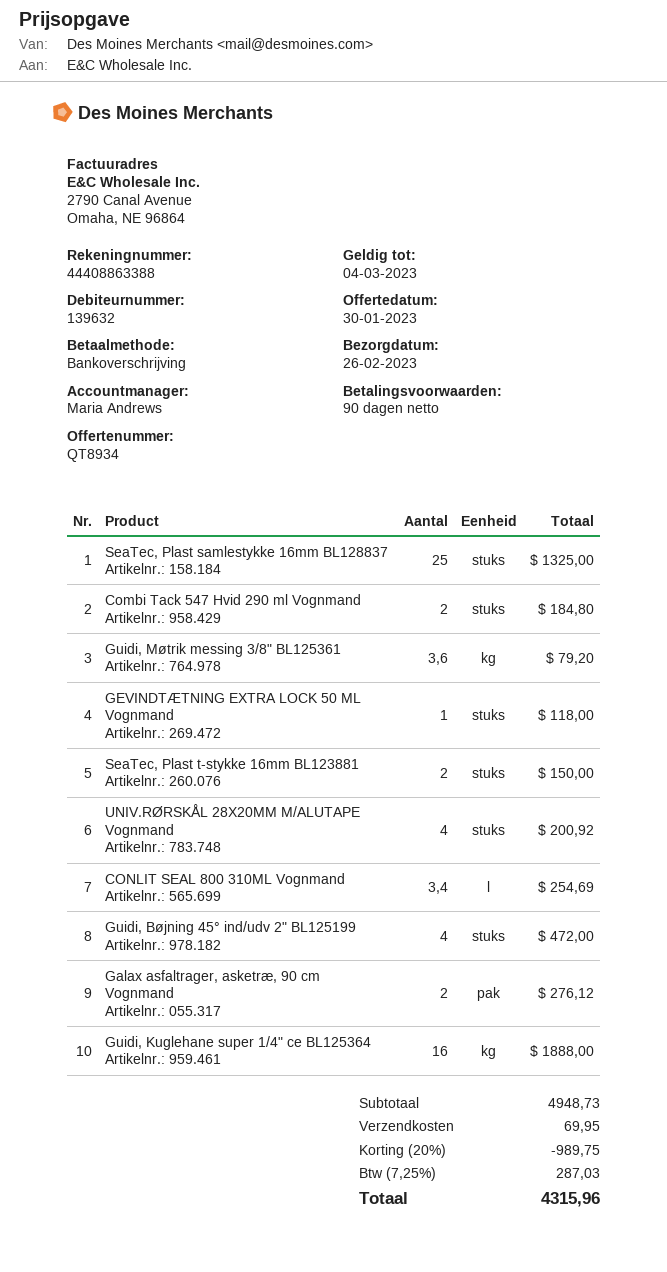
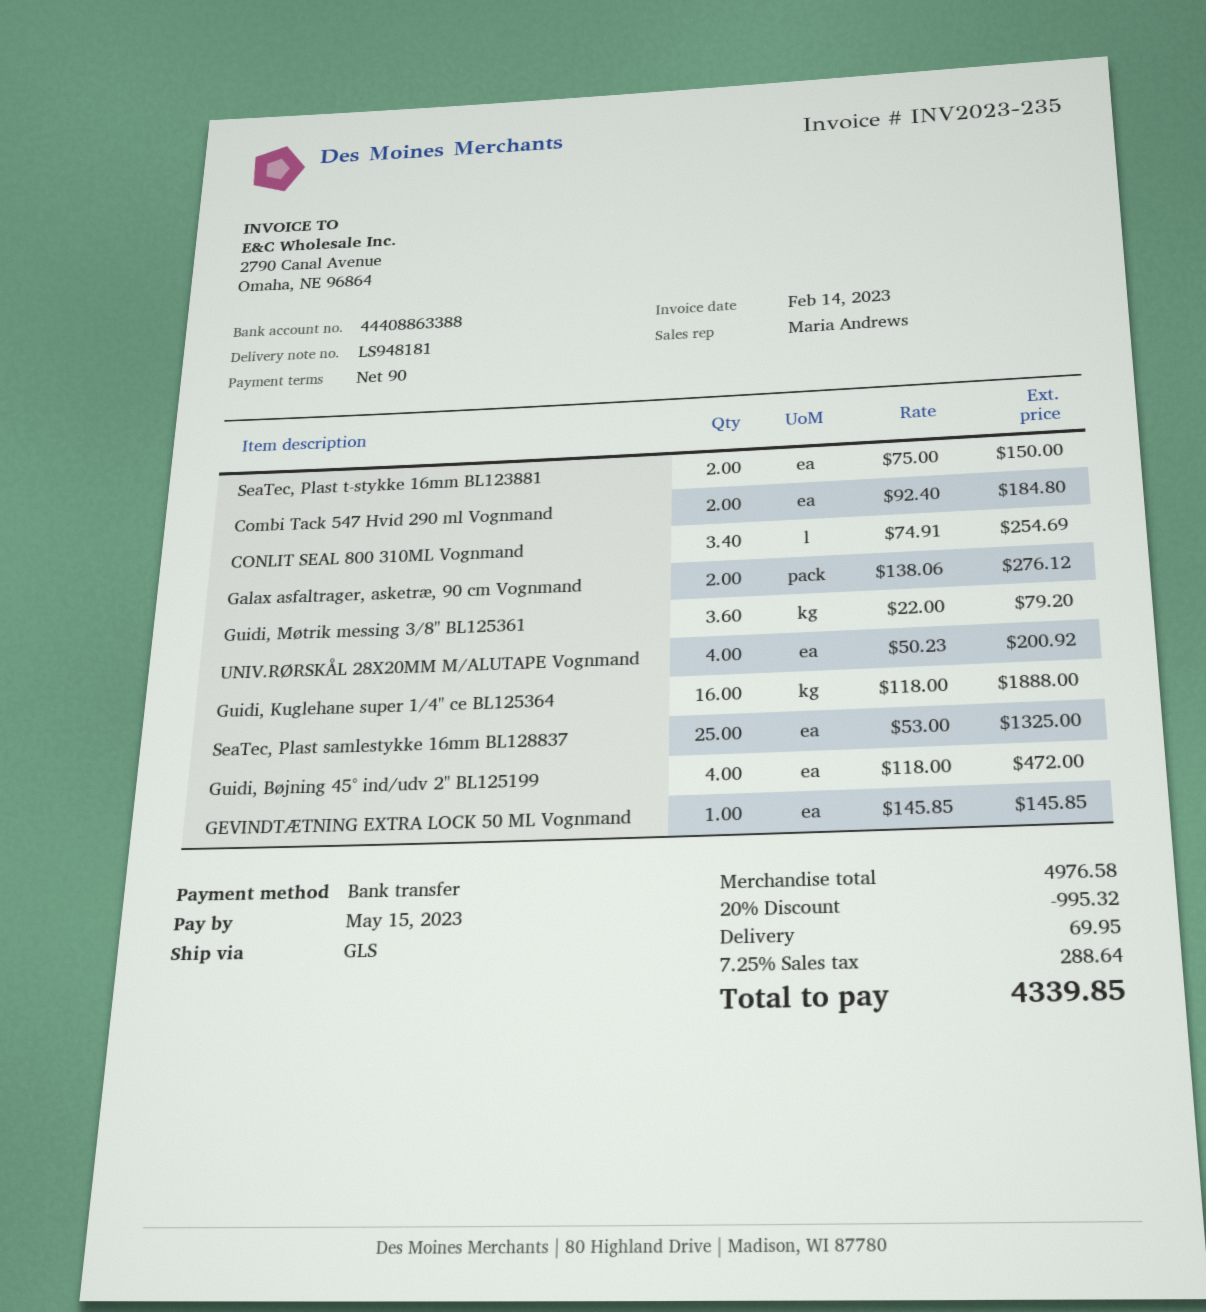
GEVINDTÆTNING EXTRA LOCK 50 ML Vognmand: 1 for 118.00 -> 1 for 145.85
subtotal: 4948.73 -> 4976.58
discount: 20% = 989.75 -> 20% = 995.32
tax: 7.25% = 287.03 -> 7.25% = 288.64
total: 4315.96 -> 4339.85

